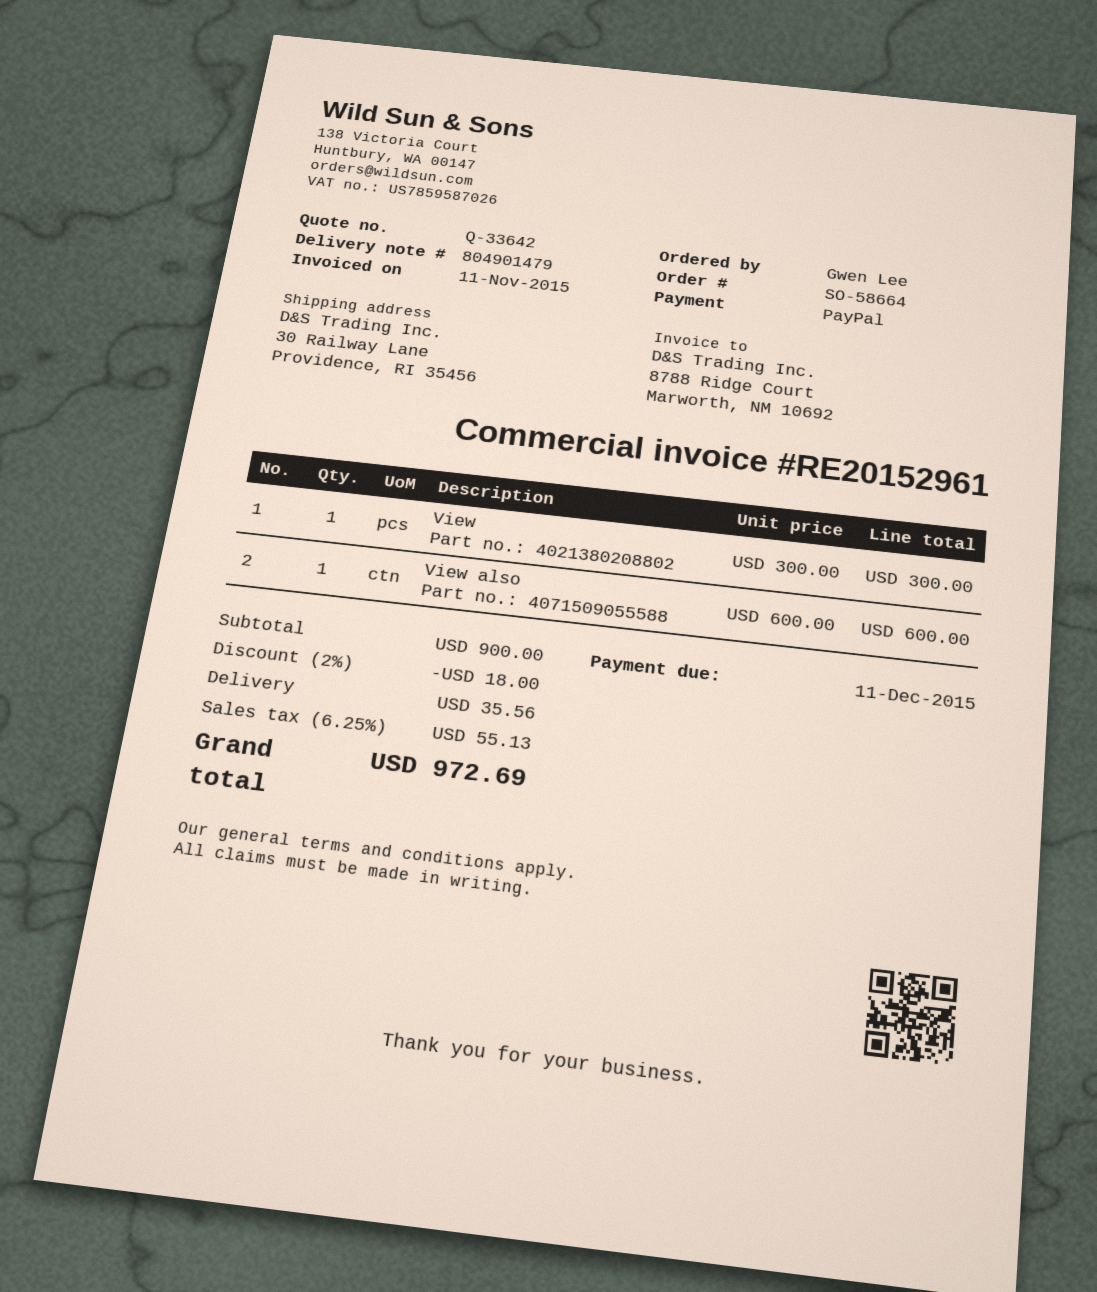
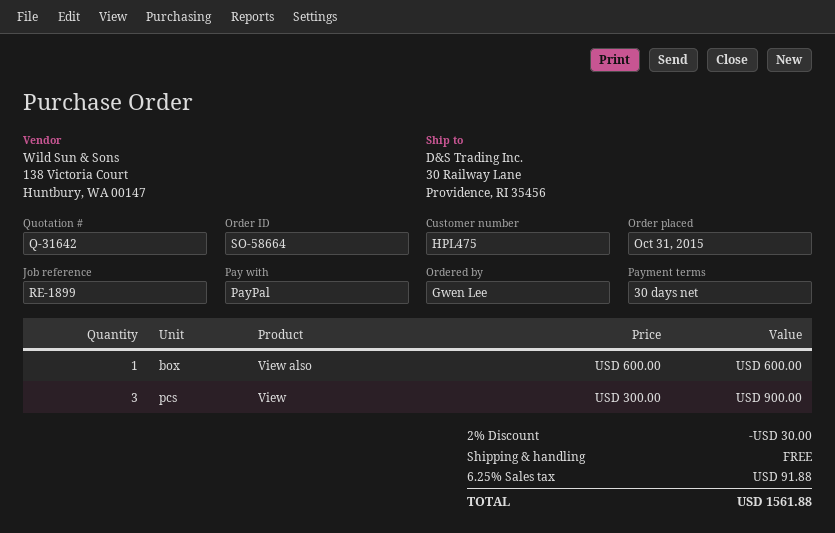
quote number: Q-33642 -> Q-31642
View: 1 x 300.00 = 300.00 -> 3 x 300.00 = 900.00
discount: 2% = 18.00 -> 2% = 30.00
shipping: 35.56 -> 0.00
tax: 6.25% = 55.13 -> 6.25% = 91.88
total: 972.69 -> 1561.88

